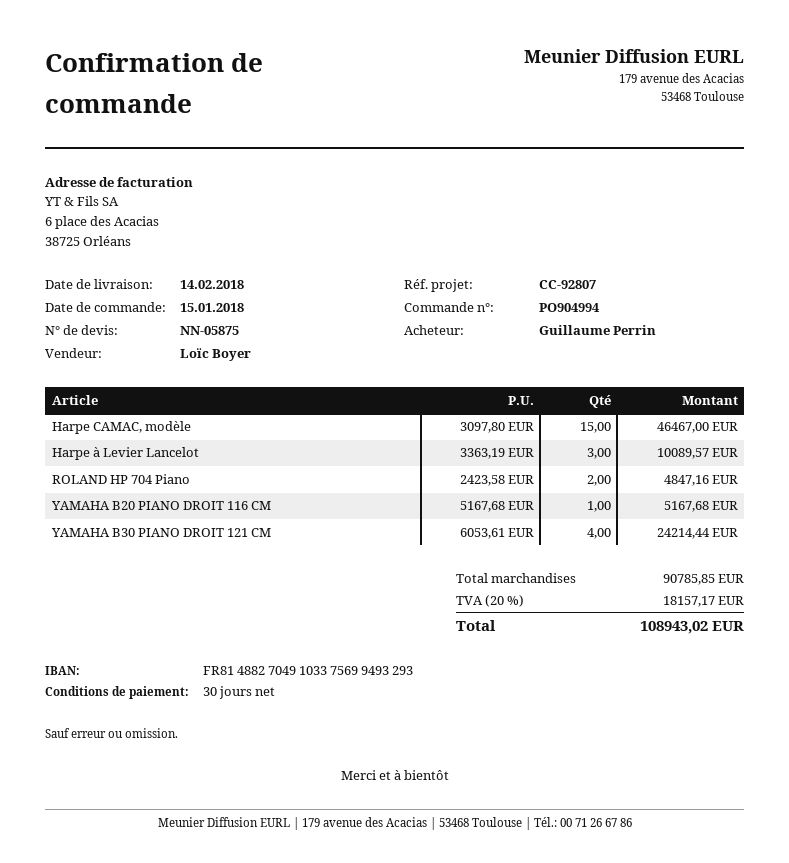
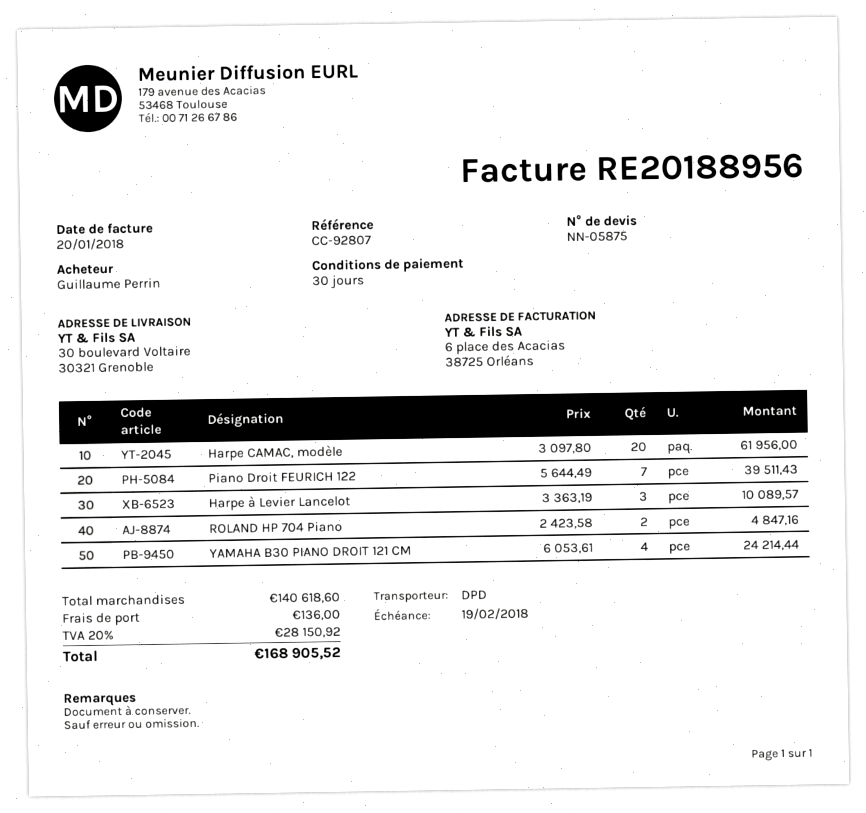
Harpe CAMAC, modèle: 15 x 3097.80 = 46467.00 -> 20 x 3097.80 = 61956.00
YAMAHA B20 PIANO DROIT 116 CM: 1 x 5167.68 = 5167.68 -> none
Piano Droit FEURICH 122: none -> 7 x 5644.49 = 39511.43
subtotal: 90785.85 -> 140618.60
shipping: none -> 136.00
tax: 20% = 18157.17 -> 20% = 28150.92
total: 108943.02 -> 168905.52

